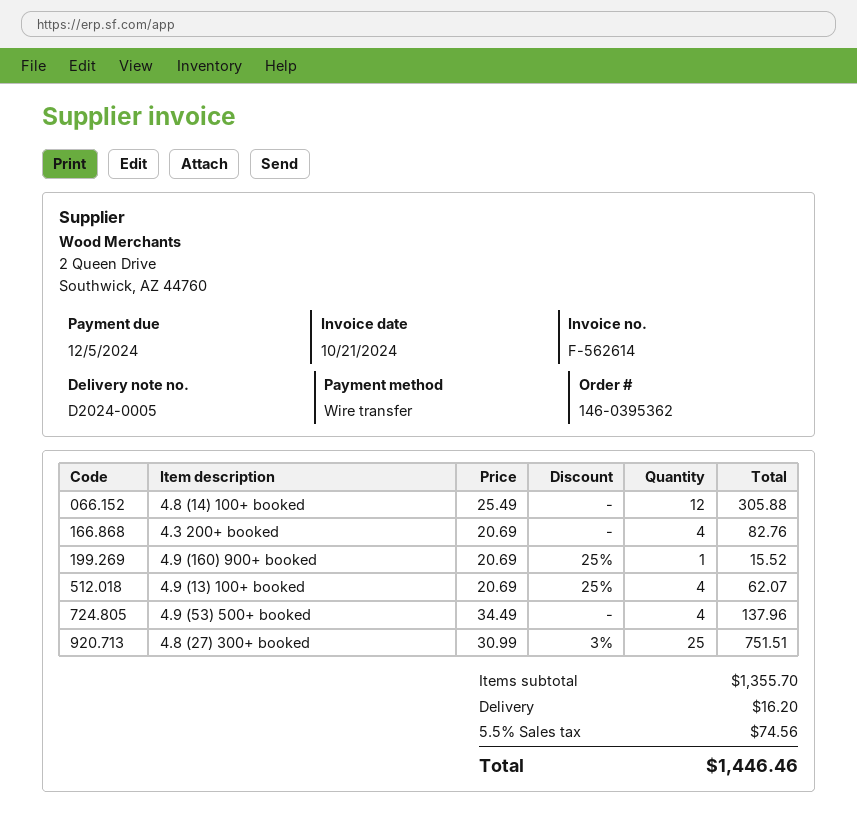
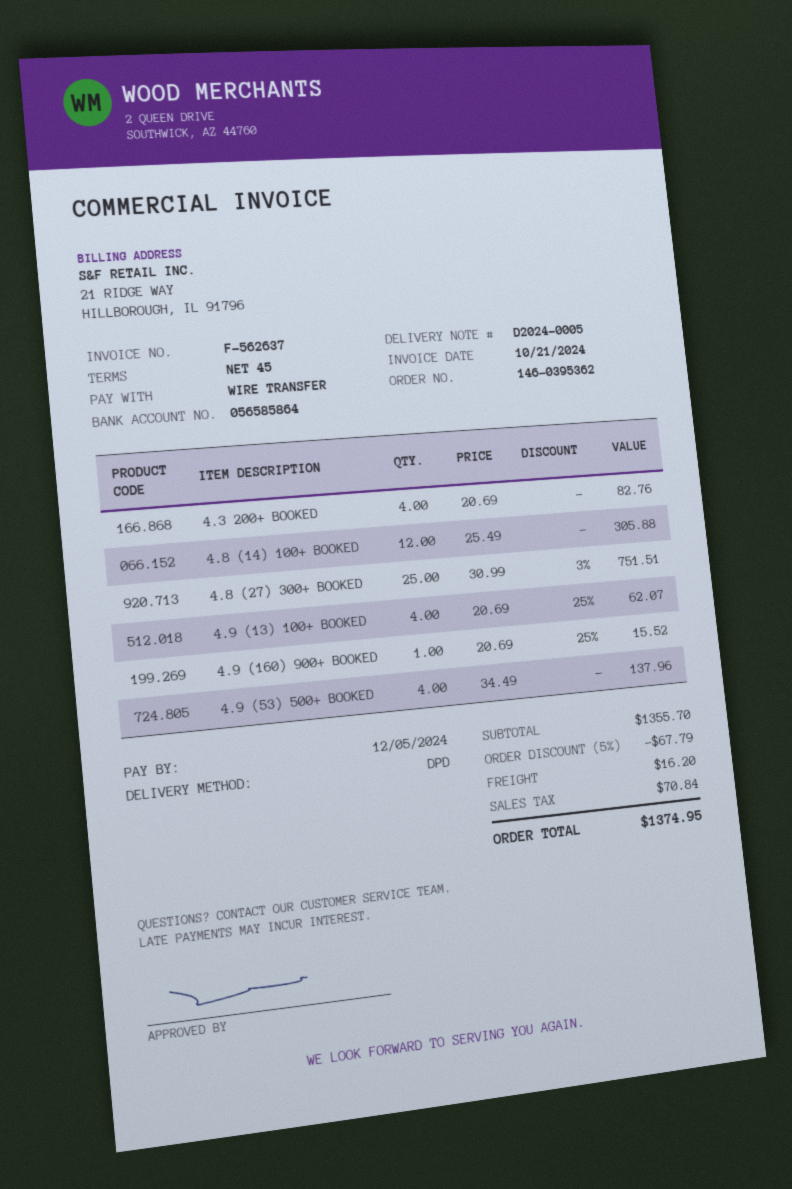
invoice number: F-562614 -> F-562637
discount: none -> 5% = 67.79
tax: 74.56 -> 70.84
total: 1446.46 -> 1374.95

